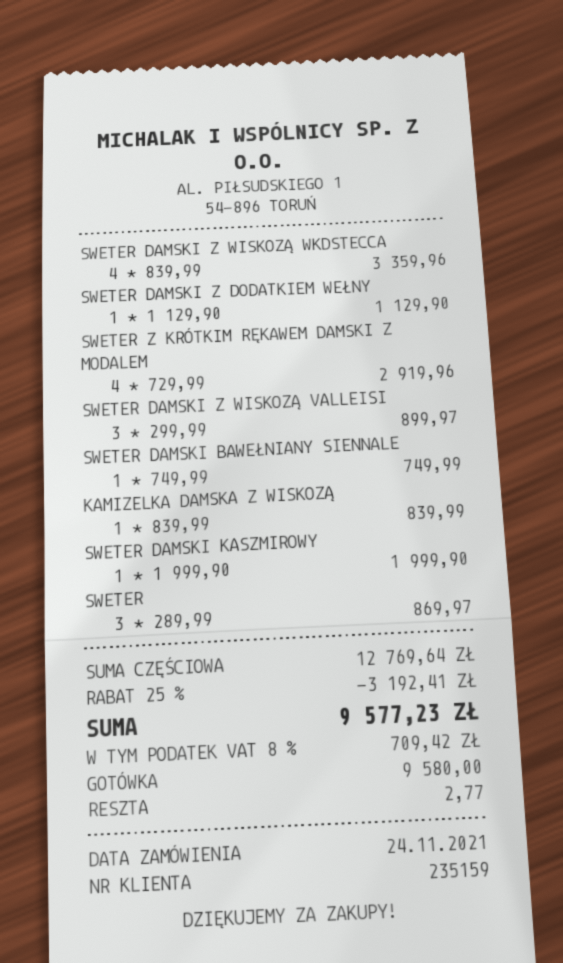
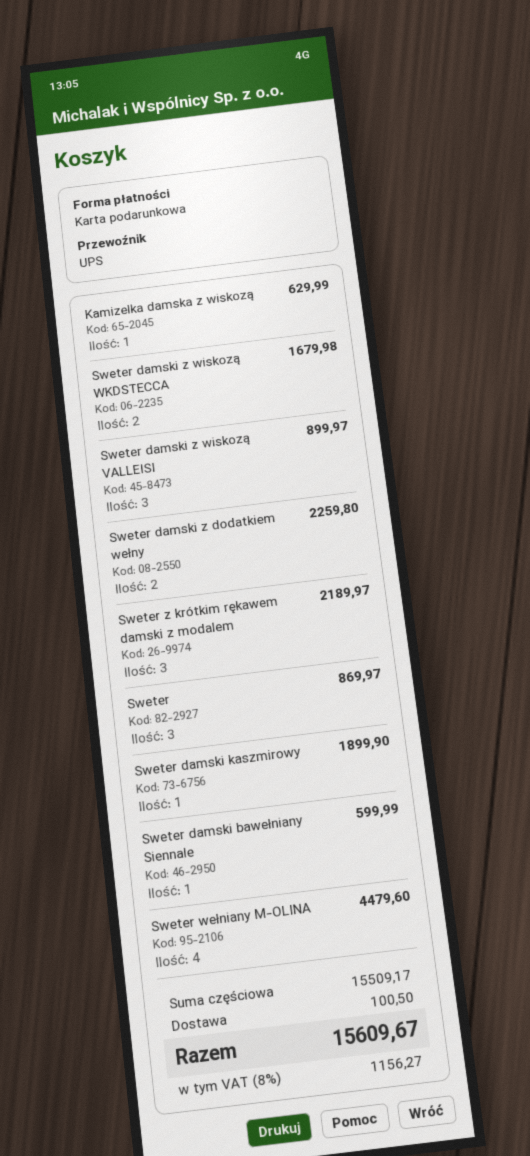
payment method: cash -> gift card
SWETER DAMSKI Z WISKOZĄ WKDSTECCA: 4 for 3359.96 -> 2 for 1679.98
SWETER DAMSKI Z DODATKIEM WEŁNY: 1 for 1129.90 -> 2 for 2259.80
SWETER Z KRÓTKIM RĘKAWEM DAMSKI Z MODALEM: 4 for 2919.96 -> 3 for 2189.97
SWETER DAMSKI BAWEŁNIANY SIENNALE: 1 for 749.99 -> 1 for 599.99
KAMIZELKA DAMSKA Z WISKOZĄ: 1 for 839.99 -> 1 for 629.99
SWETER DAMSKI KASZMIROWY: 1 for 1999.90 -> 1 for 1899.90
Sweter wełniany M-OLINA: none -> 4 for 4479.60
subtotal: 12769.64 -> 15509.17
discount: 25% = 3192.41 -> none
shipping: none -> 100.50
tax: 8% = 709.42 -> 8% = 1156.27
total: 9577.23 -> 15609.67

